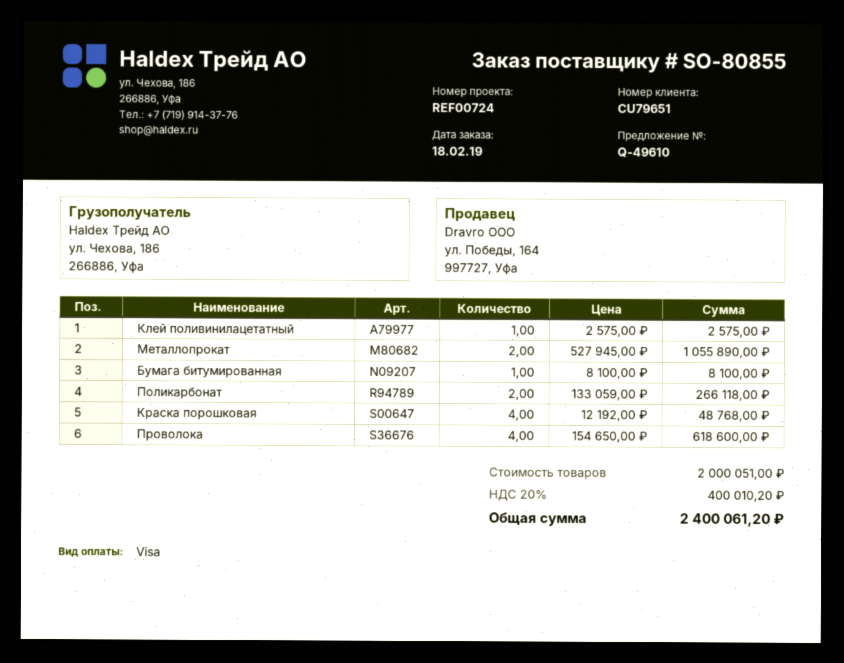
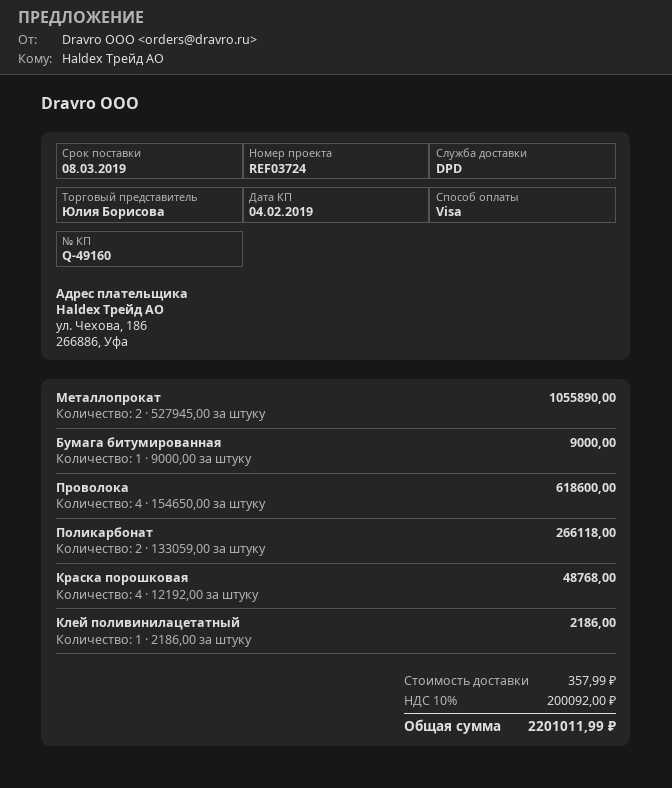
quote number: Q-49610 -> Q-49160
reference: REF00724 -> REF03724
Клей поливинилацетатный: 1 x 2575.00 = 2575.00 -> 1 x 2186.00 = 2186.00
Бумага битумированная: 1 x 8100.00 = 8100.00 -> 1 x 9000.00 = 9000.00
shipping: none -> 357.99
tax: 20% = 400010.20 -> 10% = 200092.00
total: 2400061.20 -> 2201011.99

